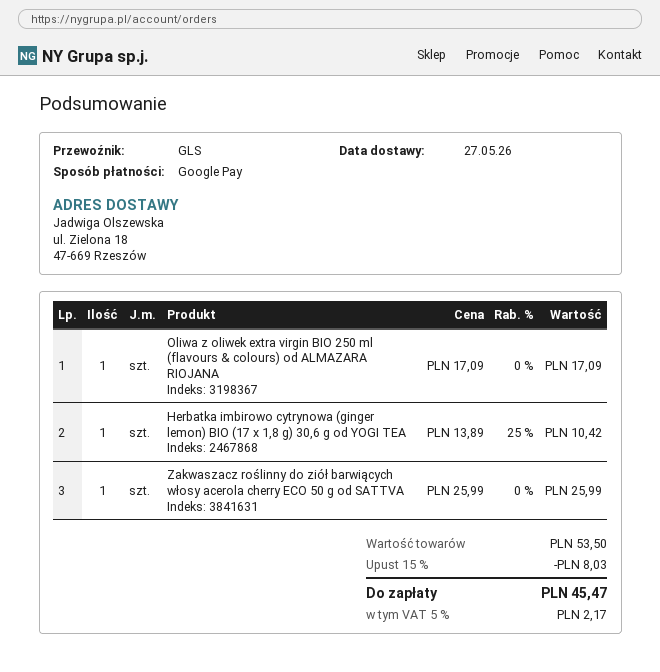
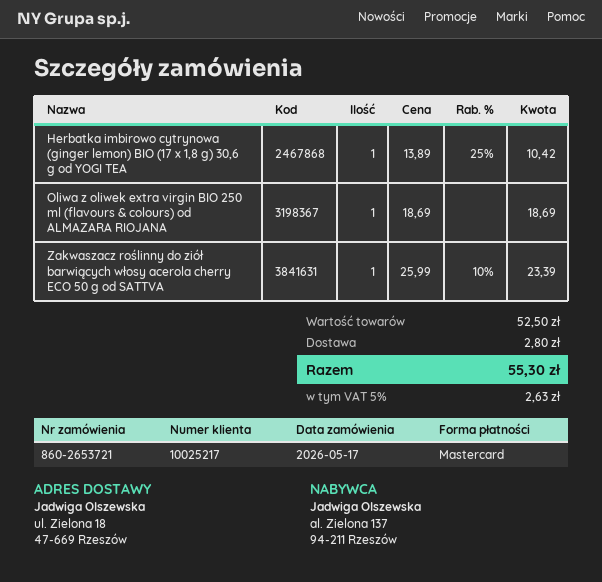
payment method: Google Pay -> Mastercard
Oliwa z oliwek extra virgin BIO 250 ml (flavours & colours) od ALMAZARA RIOJANA: 1 x 17.09 = 17.09 -> 1 x 18.69 = 18.69
Zakwaszacz roślinny do ziół barwiących włosy acerola cherry ECO 50 g od SATTVA: 1 x 25.99 = 25.99 -> 1 x 25.99 - 10% = 23.39
subtotal: 53.50 -> 52.50
discount: 15% = 8.03 -> none
shipping: none -> 2.80
tax: 5% = 2.17 -> 5% = 2.63
total: 45.47 -> 55.30

